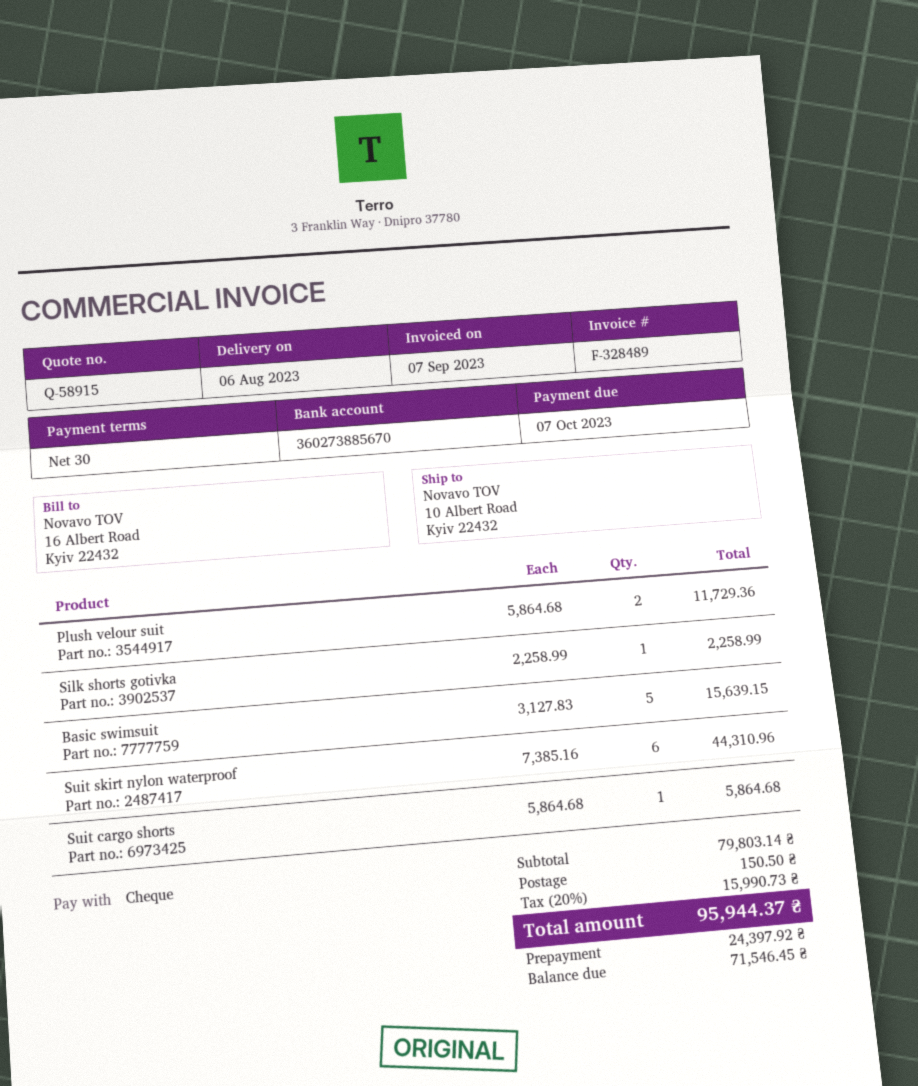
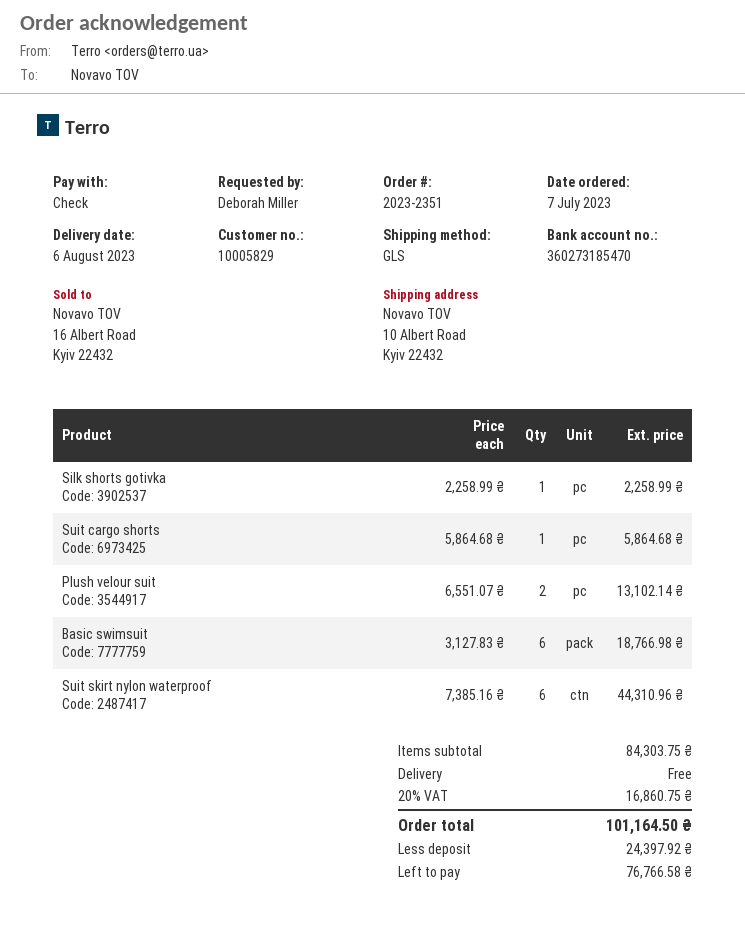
bank account: 360273885670 -> 360273185470
Plush velour suit: 2 x 5864.68 = 11729.36 -> 2 x 6551.07 = 13102.14
Basic swimsuit: 5 x 3127.83 = 15639.15 -> 6 x 3127.83 = 18766.98
subtotal: 79803.14 -> 84303.75
shipping: 150.50 -> 0.00
tax: 20% = 15990.73 -> 20% = 16860.75
total: 95944.37 -> 101164.50
balance: 71546.45 -> 76766.58

